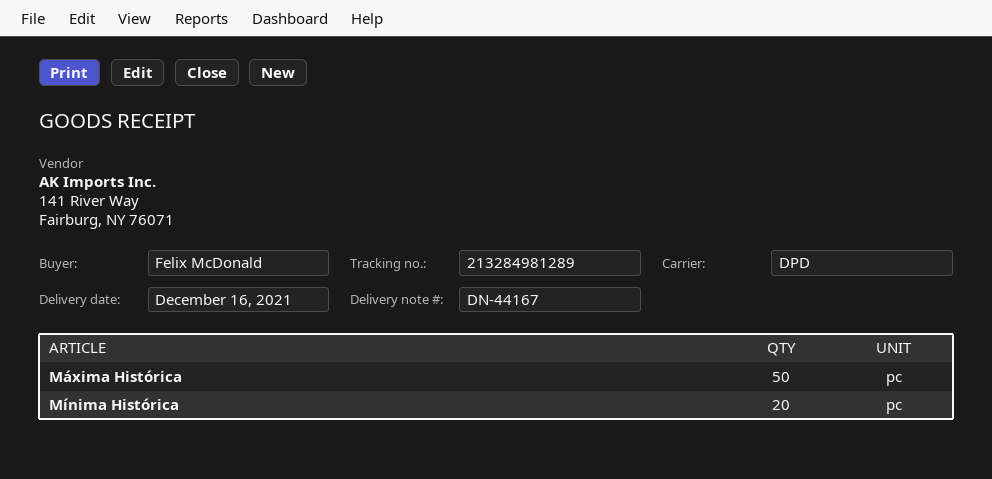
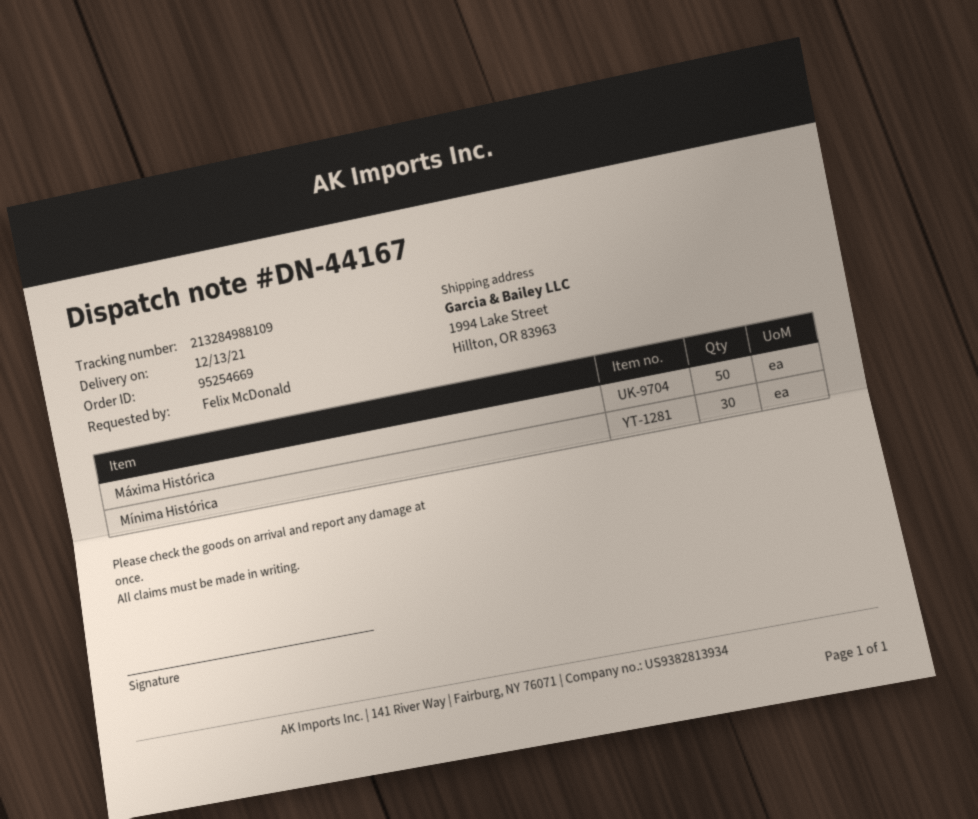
delivery date: 2021-12-16 -> 2021-12-13
tracking number: 213284981289 -> 213284988109
Mínima Histórica: 20 -> 30

